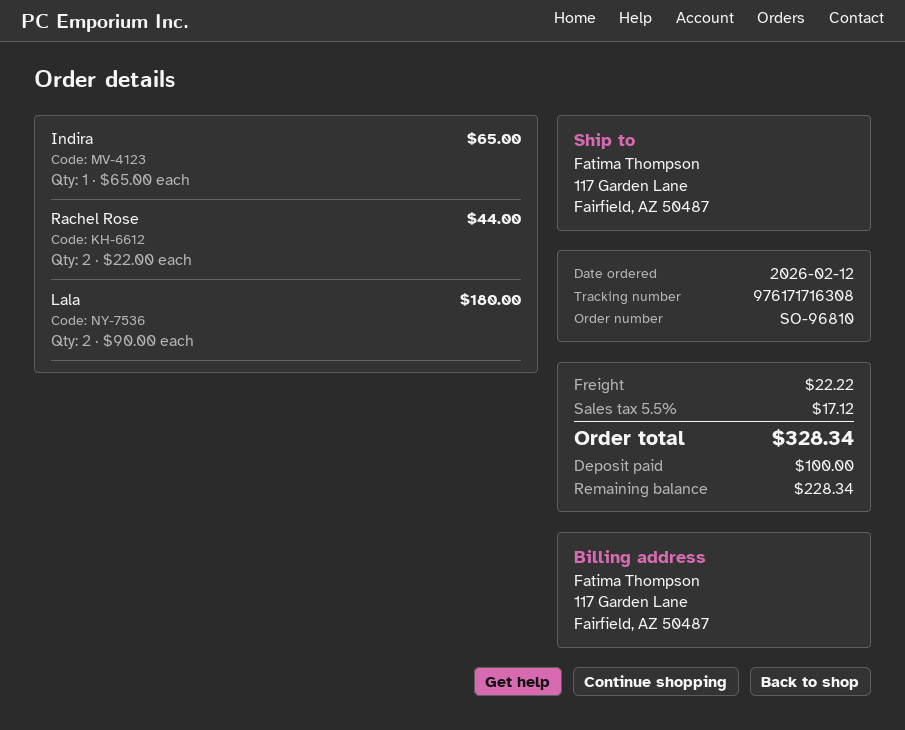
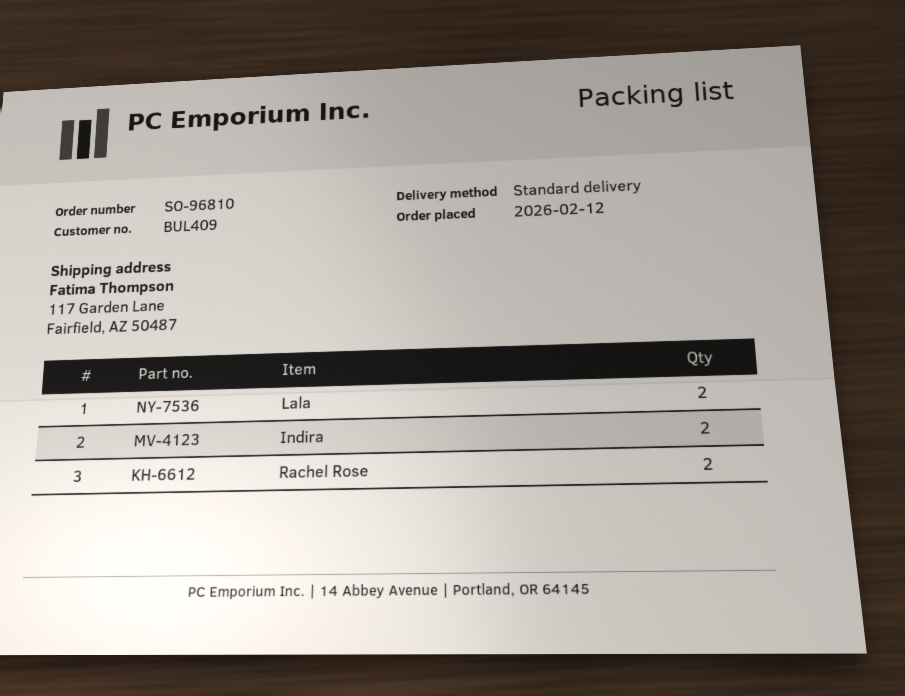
Indira: 1 -> 2

